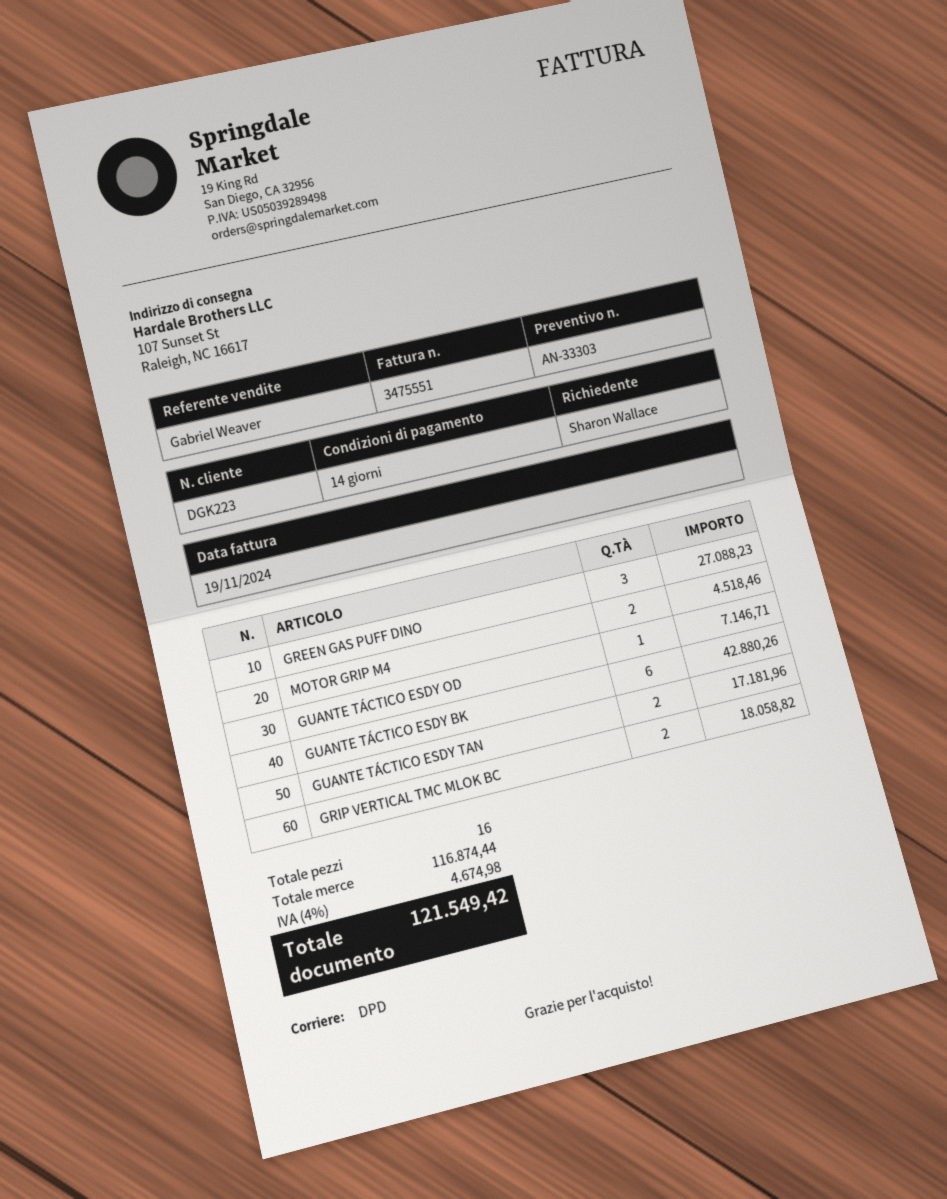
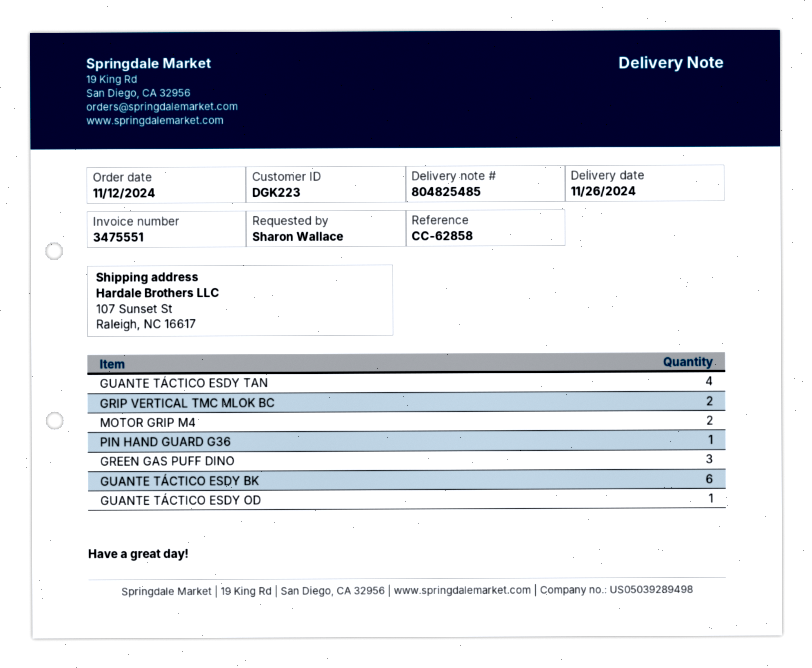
GUANTE TÁCTICO ESDY TAN: 2 -> 4
PIN HAND GUARD G36: none -> 1

